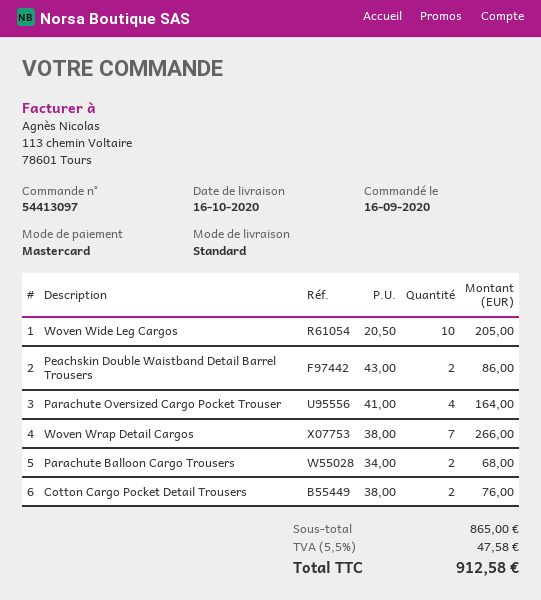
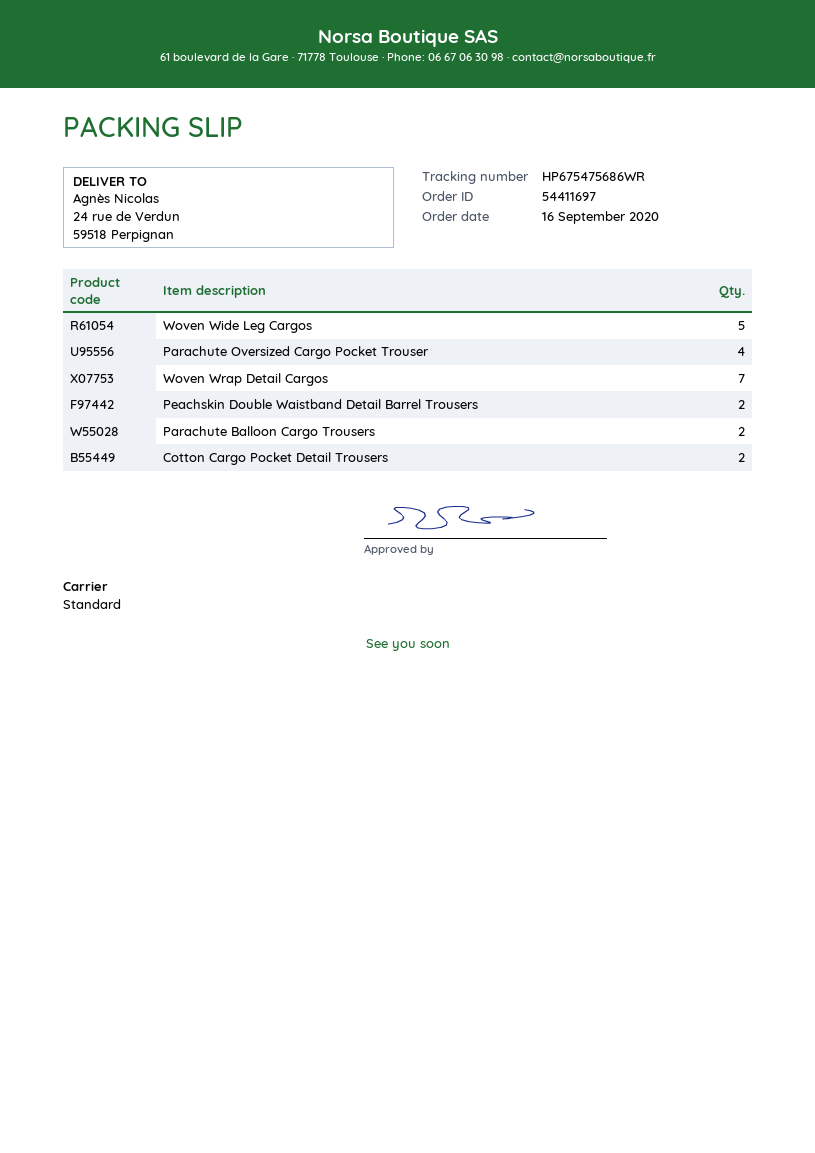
order number: 54413097 -> 54411697
Woven Wide Leg Cargos: 10 -> 5

